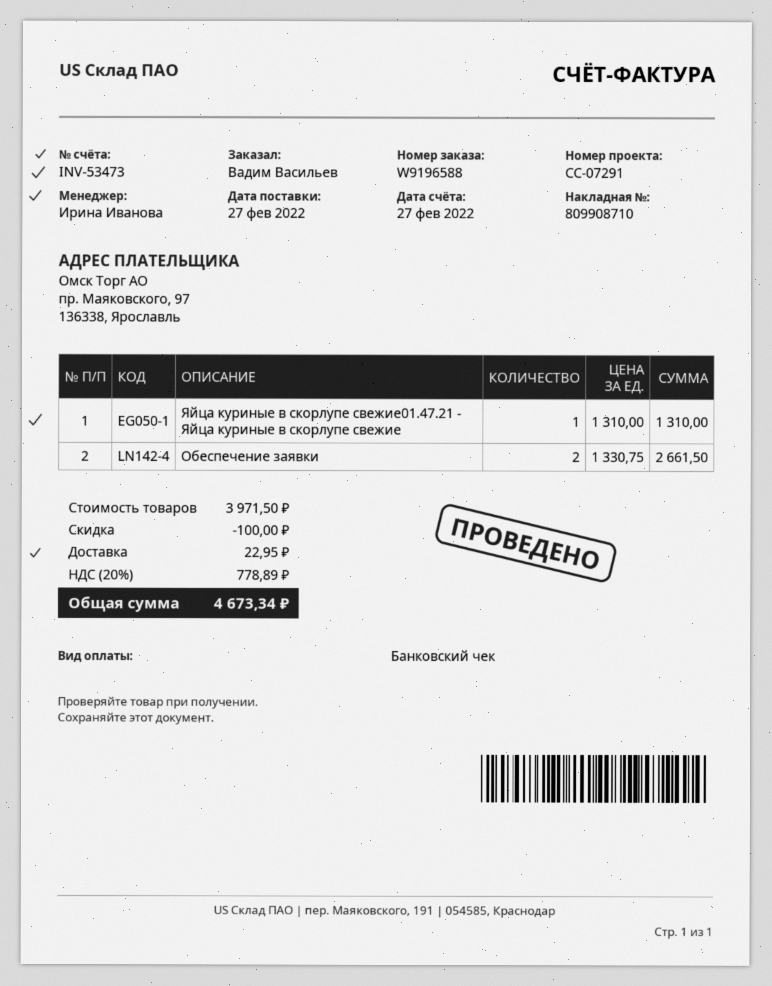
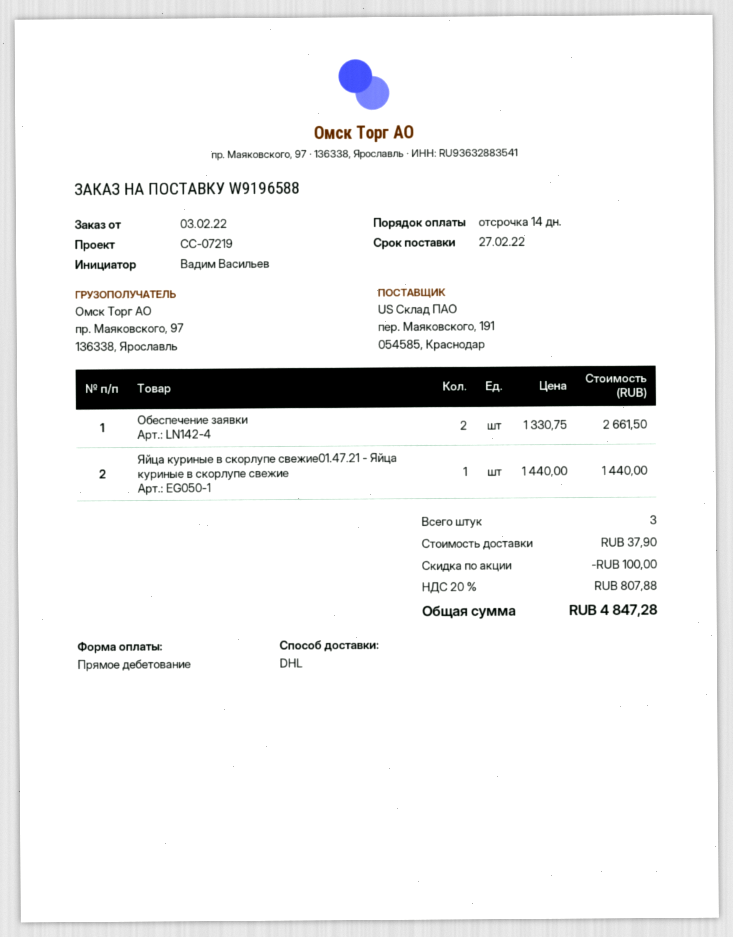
reference: CC-07291 -> CC-07219
payment method: cheque -> direct debit
Яйца куриные в скорлупе свежие01.47.21 - Яйца куриные в скорлупе свежие: 1 x 1310.00 = 1310.00 -> 1 x 1440.00 = 1440.00
shipping: 22.95 -> 37.90
tax: 20% = 778.89 -> 20% = 807.88
total: 4673.34 -> 4847.28

